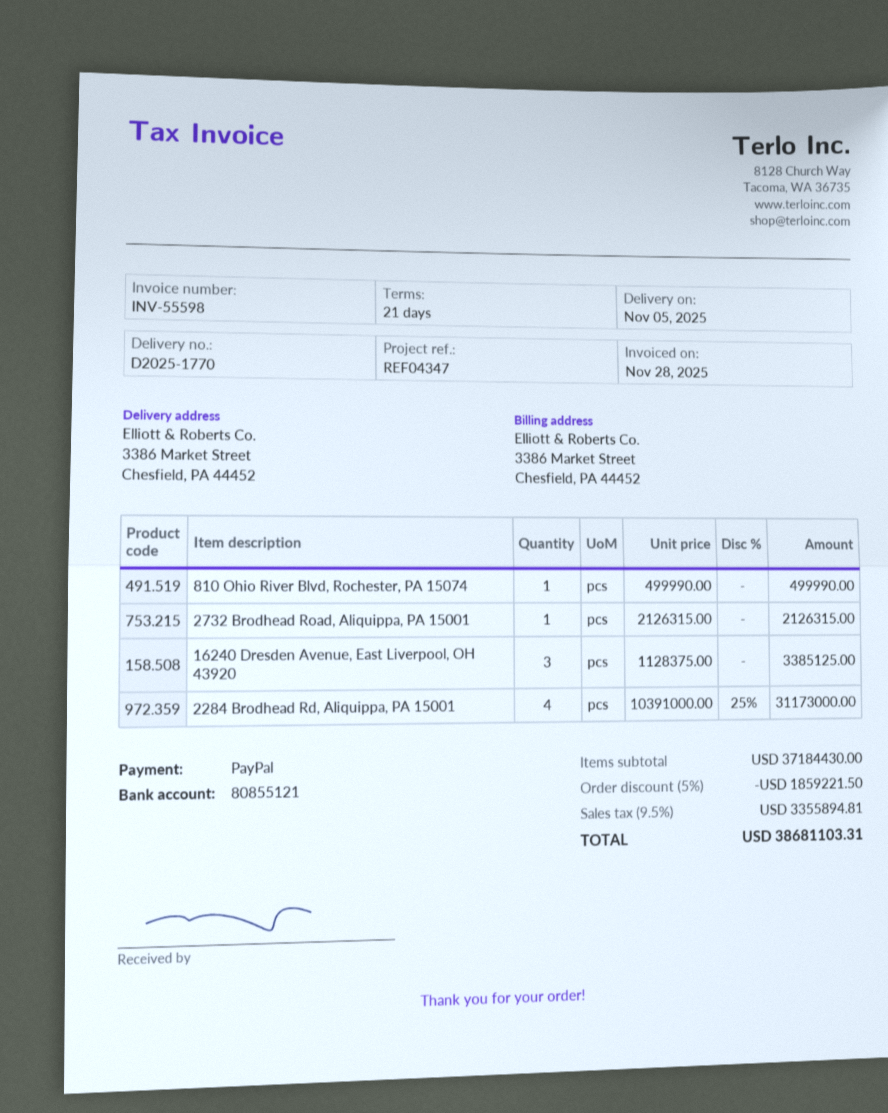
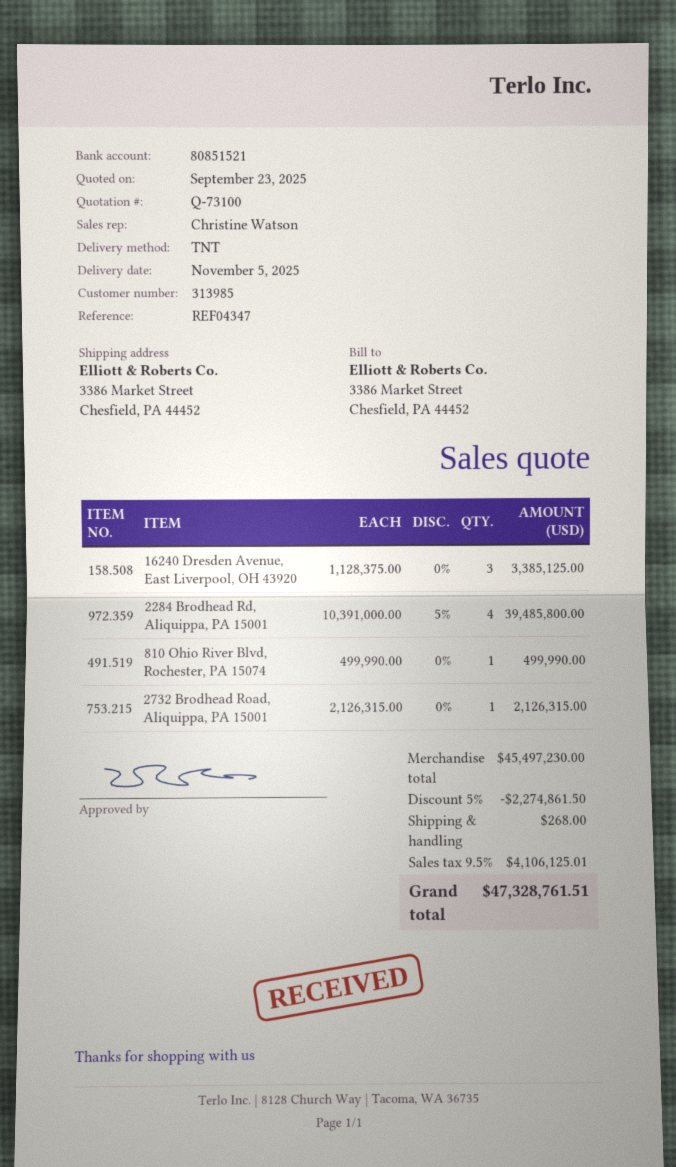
bank account: 80855121 -> 80851521
2284 Brodhead Rd, Aliquippa, PA 15001: 4 x 10391000.00 - 25% = 31173000.00 -> 4 x 10391000.00 - 5% = 39485800.00
subtotal: 37184430.00 -> 45497230.00
discount: 5% = 1859221.50 -> 5% = 2274861.50
shipping: none -> 268.00
tax: 9.5% = 3355894.81 -> 9.5% = 4106125.01
total: 38681103.31 -> 47328761.51

